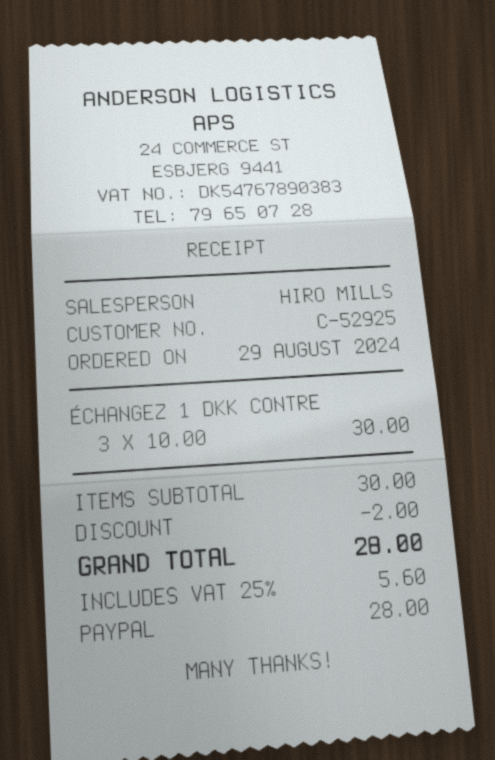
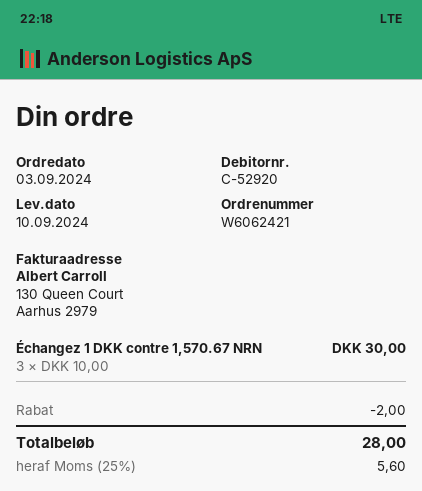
order date: 2024-08-29 -> 2024-09-03
customer number: C-52925 -> C-52920

